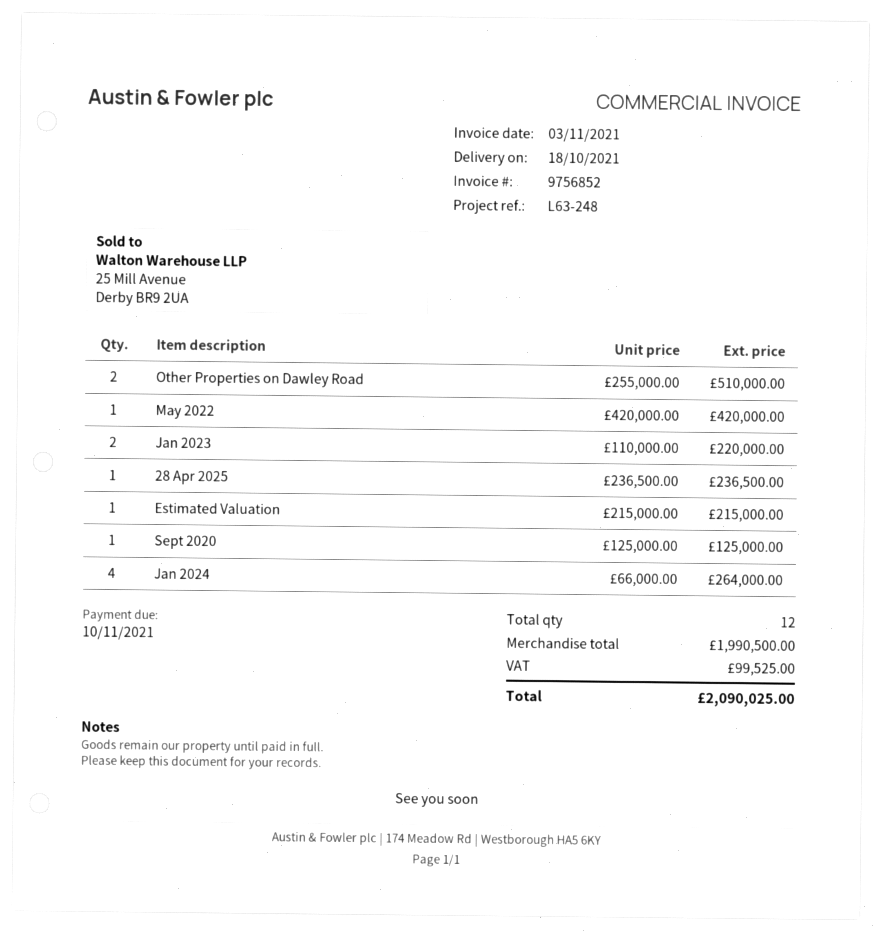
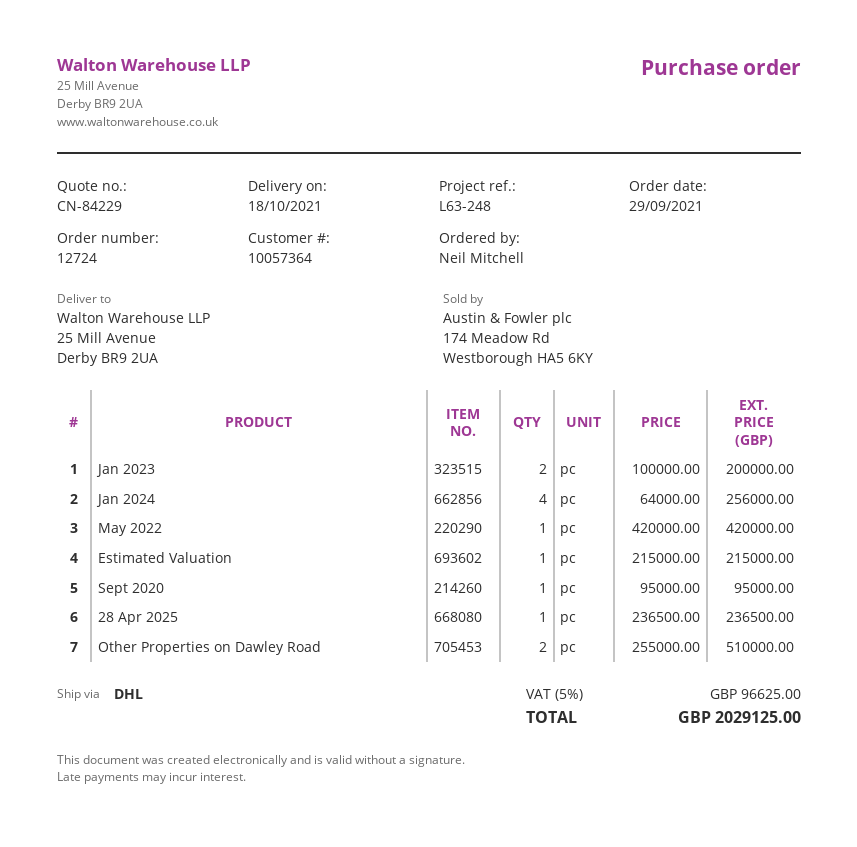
Jan 2023: 2 x 110000.00 = 220000.00 -> 2 x 100000.00 = 200000.00
Sept 2020: 1 x 125000.00 = 125000.00 -> 1 x 95000.00 = 95000.00
Jan 2024: 4 x 66000.00 = 264000.00 -> 4 x 64000.00 = 256000.00
tax: 99525.00 -> 96625.00
total: 2090025.00 -> 2029125.00

